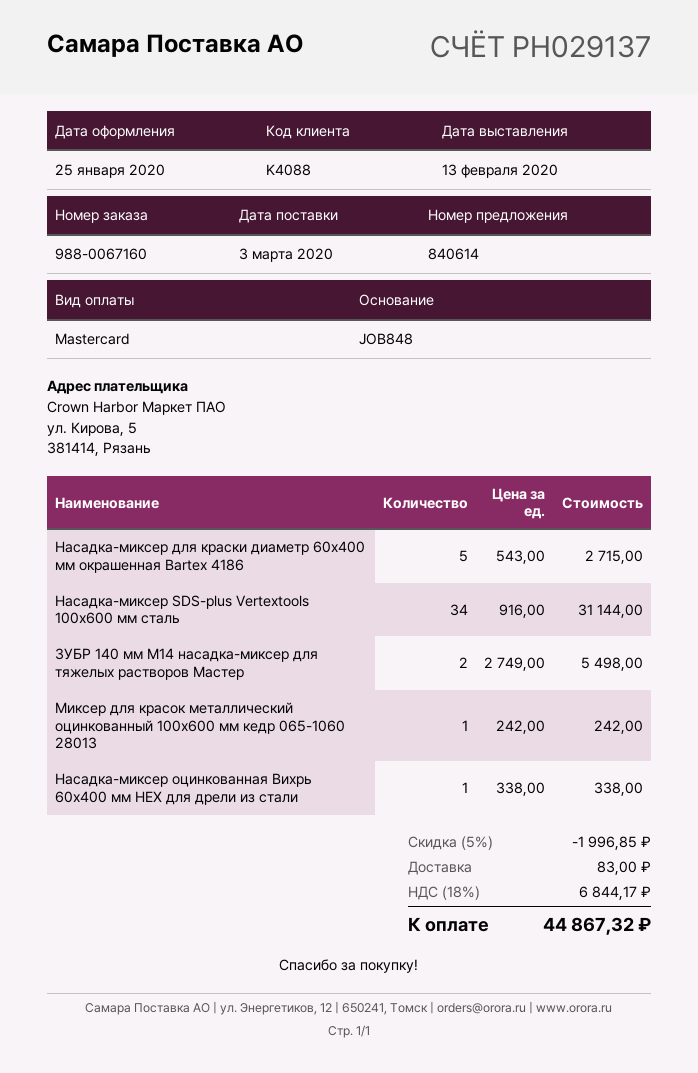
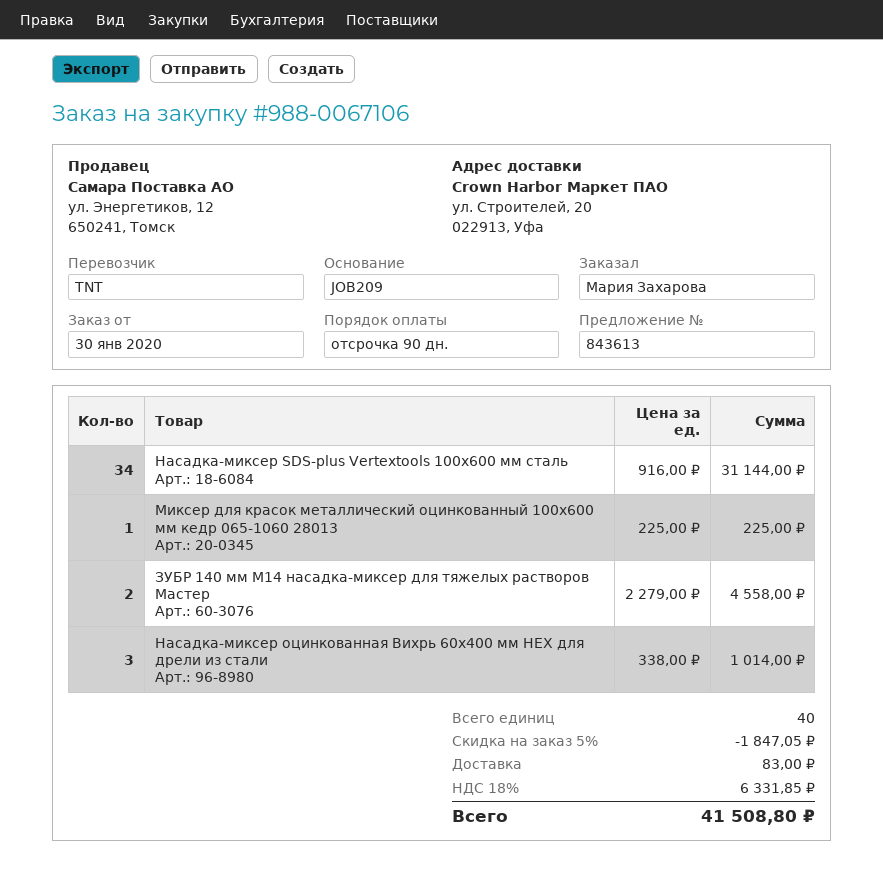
quote number: 840614 -> 843613
order number: 988-0067160 -> 988-0067106
order date: 2020-01-25 -> 2020-01-30
reference: JOB848 -> JOB209
Насадка-миксер для краски диаметр 60х400 мм окрашенная Bartex 4186: 5 x 543.00 = 2715.00 -> none
ЗУБР 140 мм М14 насадка-миксер для тяжелых растворов Мастер: 2 x 2749.00 = 5498.00 -> 2 x 2279.00 = 4558.00
Миксер для красок металлический оцинкованный 100х600 мм кедр 065-1060 28013: 1 x 242.00 = 242.00 -> 1 x 225.00 = 225.00
Насадка-миксер оцинкованная Вихрь 60х400 мм НЕХ для дрели из стали: 1 x 338.00 = 338.00 -> 3 x 338.00 = 1014.00
discount: 5% = 1996.85 -> 5% = 1847.05
tax: 18% = 6844.17 -> 18% = 6331.85
total: 44867.32 -> 41508.80

